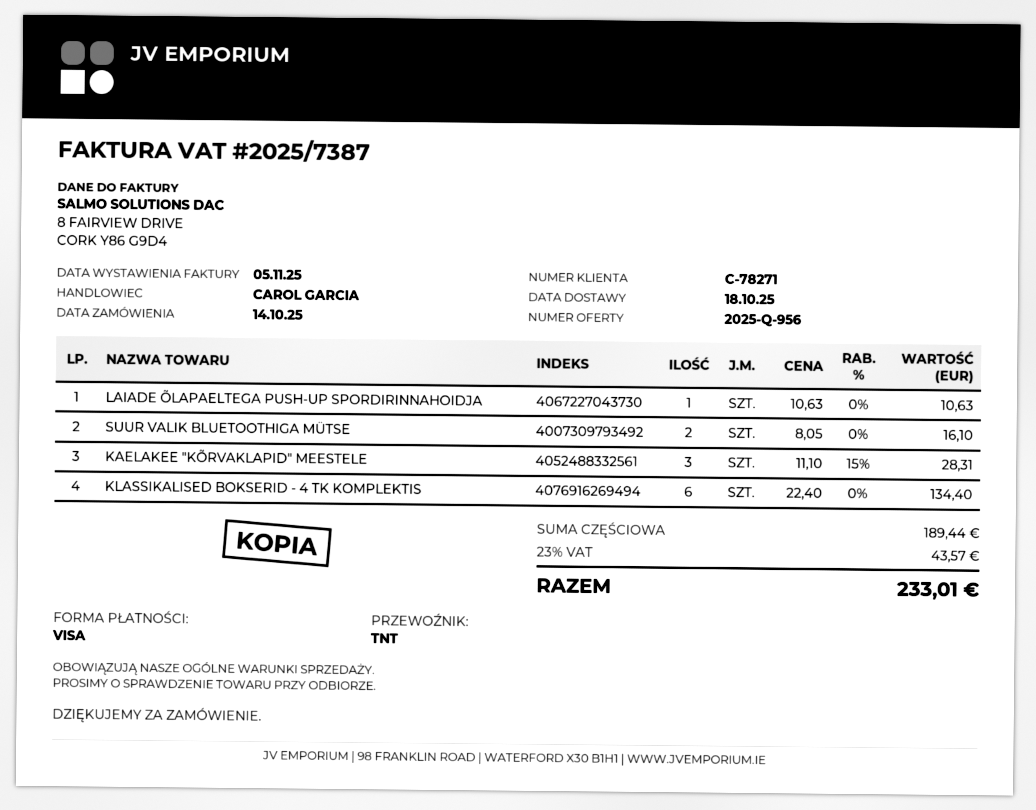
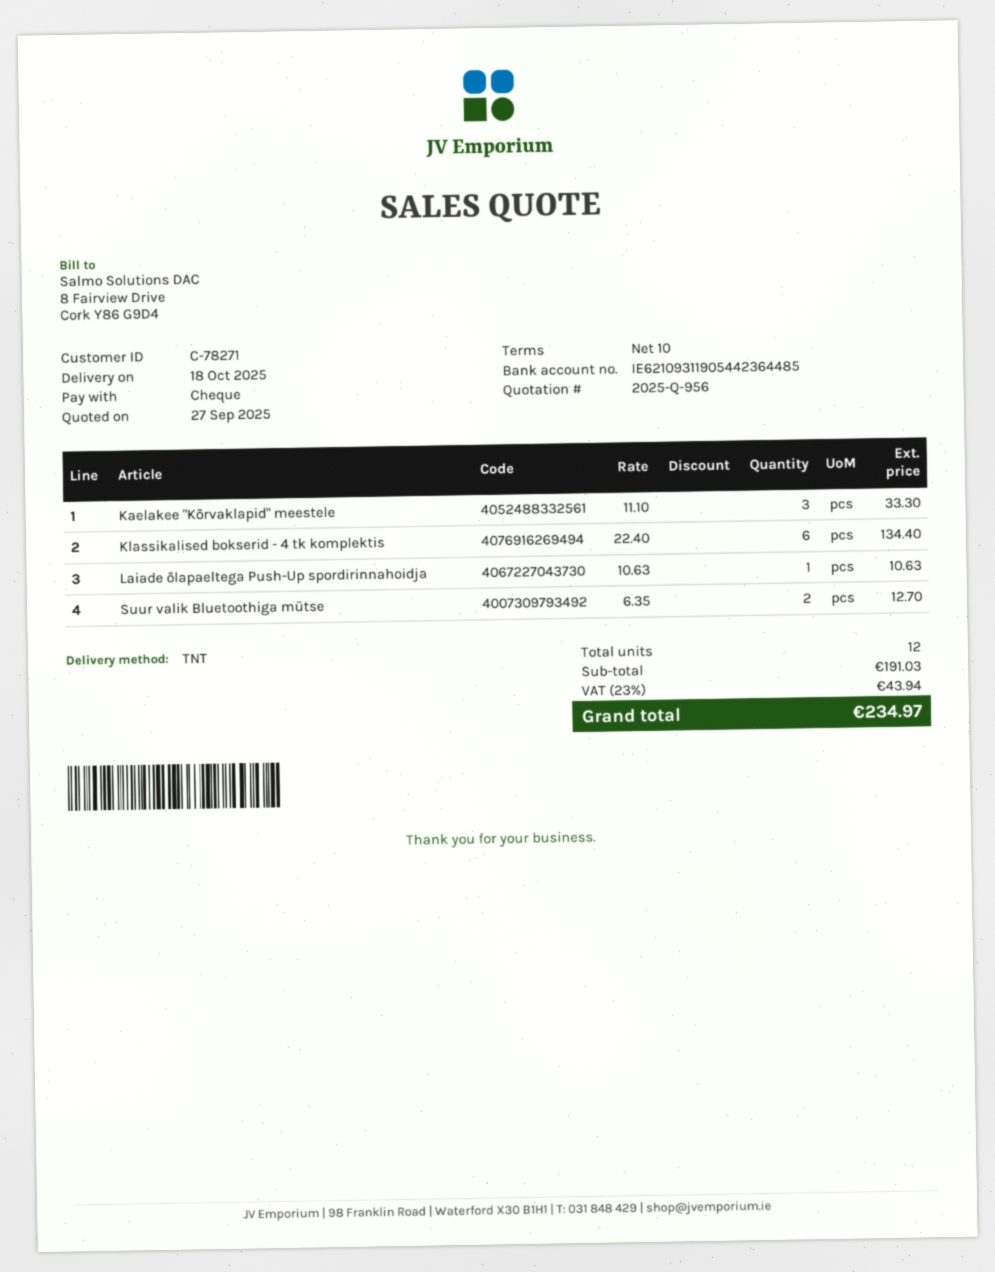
payment method: Visa -> cheque
SUUR VALIK BLUETOOTHIGA MÜTSE: 2 x 8.05 = 16.10 -> 2 x 6.35 = 12.70
KAELAKEE "KÕRVAKLAPID" MEESTELE: 3 x 11.10 - 15% = 28.31 -> 3 x 11.10 = 33.30
subtotal: 189.44 -> 191.03
tax: 23% = 43.57 -> 23% = 43.94
total: 233.01 -> 234.97

